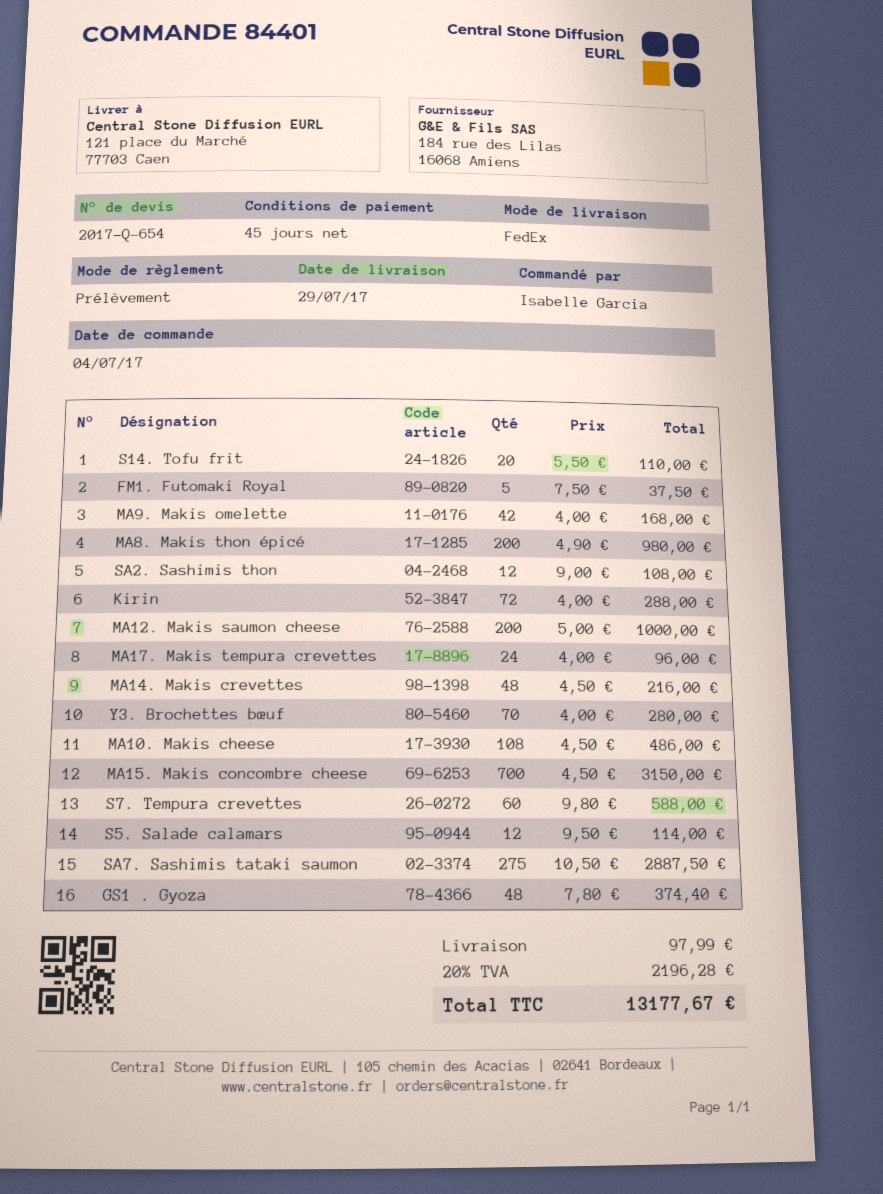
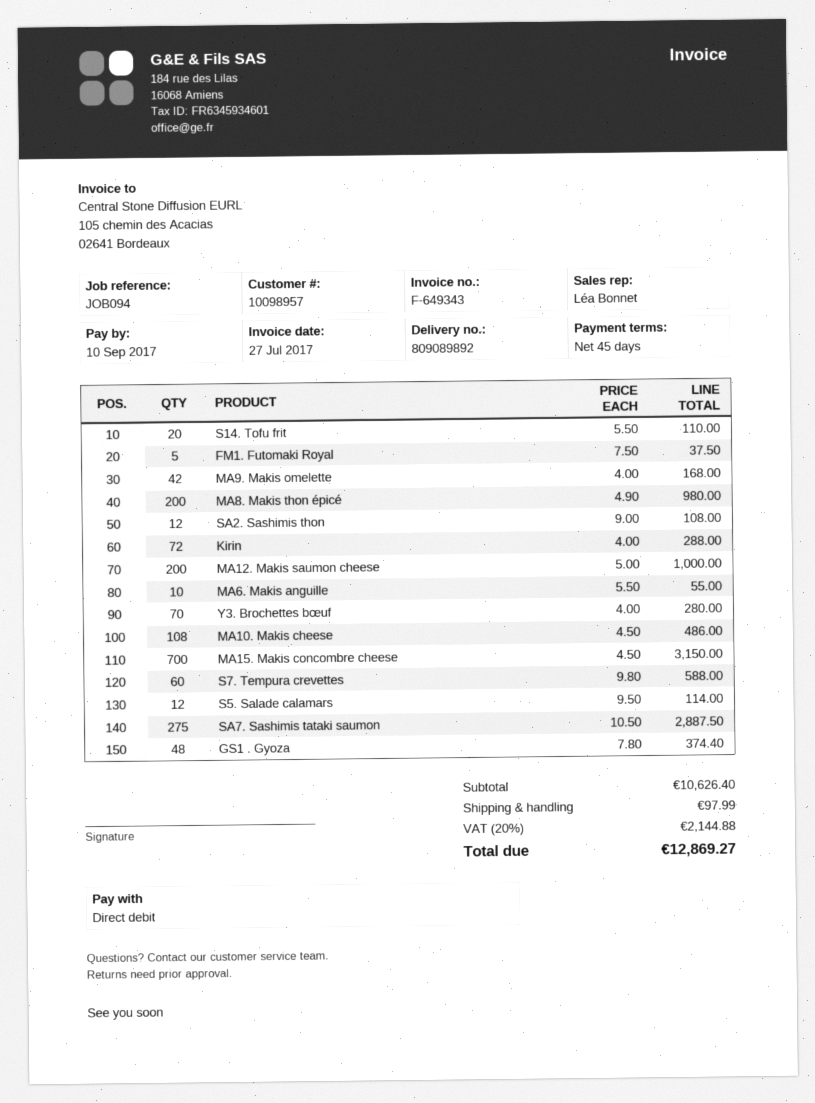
MA17. Makis tempura crevettes: 24 x 4.00 = 96.00 -> none
MA14. Makis crevettes: 48 x 4.50 = 216.00 -> none
MA6. Makis anguille: none -> 10 x 5.50 = 55.00
tax: 20% = 2196.28 -> 20% = 2144.88
total: 13177.67 -> 12869.27

